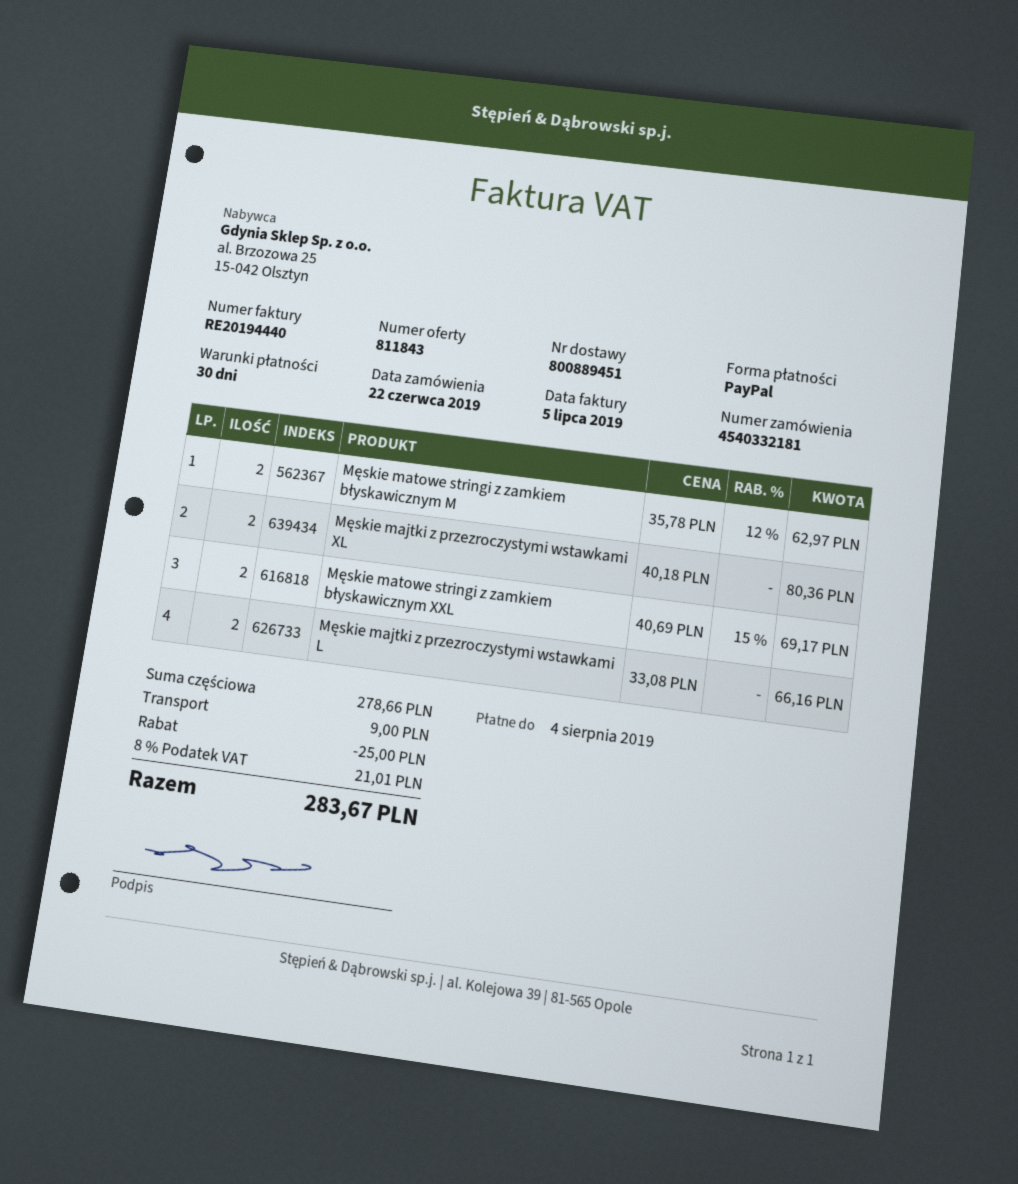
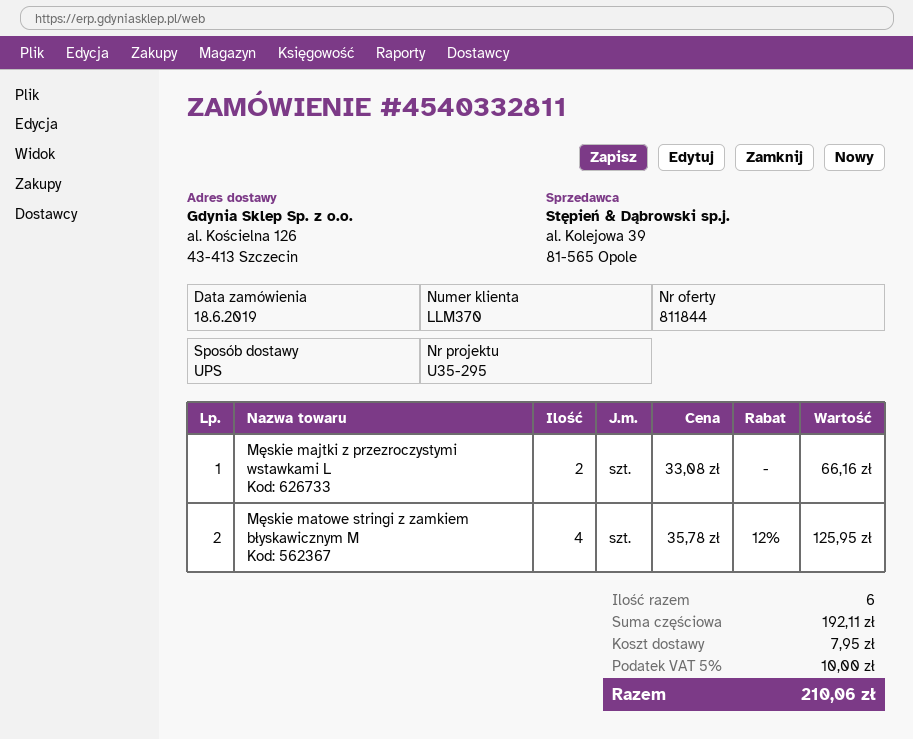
quote number: 811843 -> 811844
order number: 4540332181 -> 4540332811
order date: 2019-06-22 -> 2019-06-18
Męskie matowe stringi z zamkiem błyskawicznym M: 2 x 35.78 - 12% = 62.97 -> 4 x 35.78 - 12% = 125.95
Męskie majtki z przezroczystymi wstawkami XL: 2 x 40.18 = 80.36 -> none
Męskie matowe stringi z zamkiem błyskawicznym XXL: 2 x 40.69 - 15% = 69.17 -> none
subtotal: 278.66 -> 192.11
discount: 25.00 -> none
shipping: 9.00 -> 7.95
tax: 8% = 21.01 -> 5% = 10.00
total: 283.67 -> 210.06

